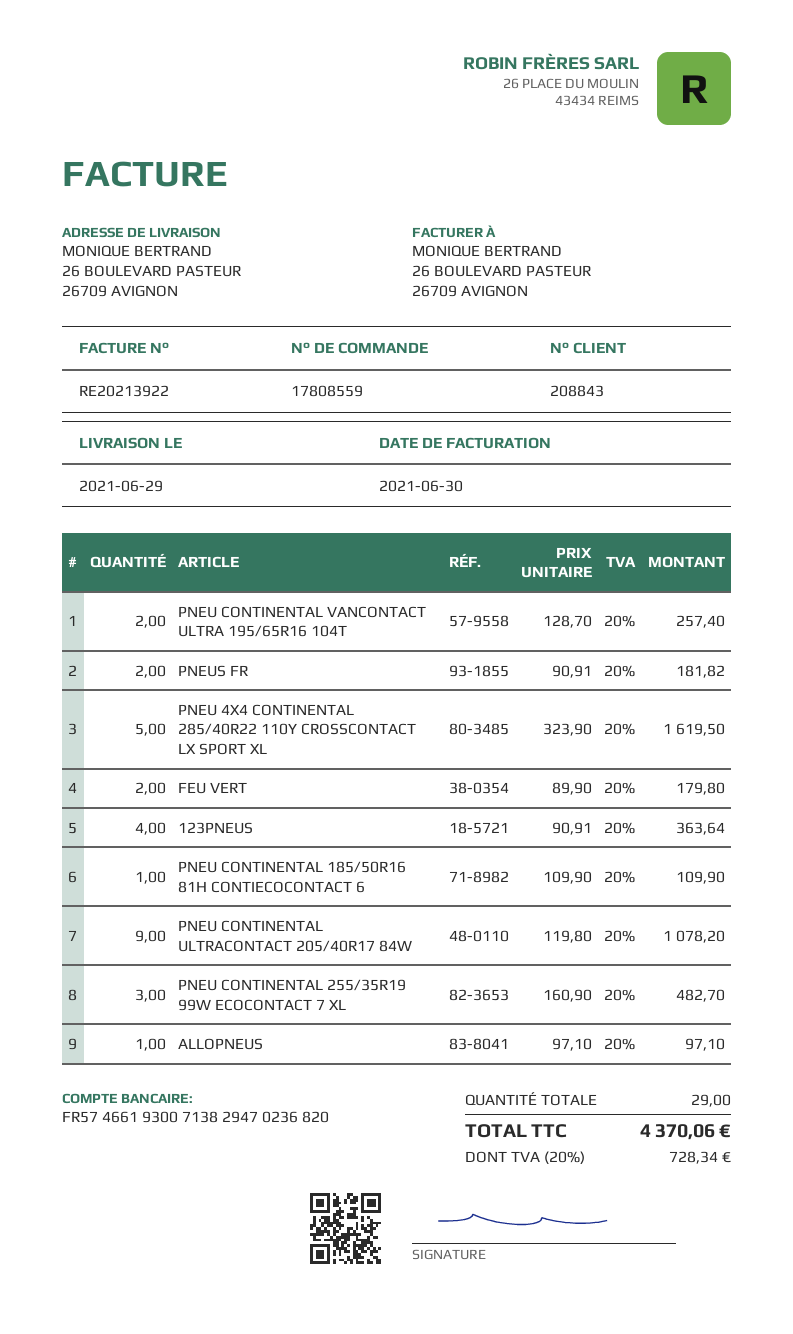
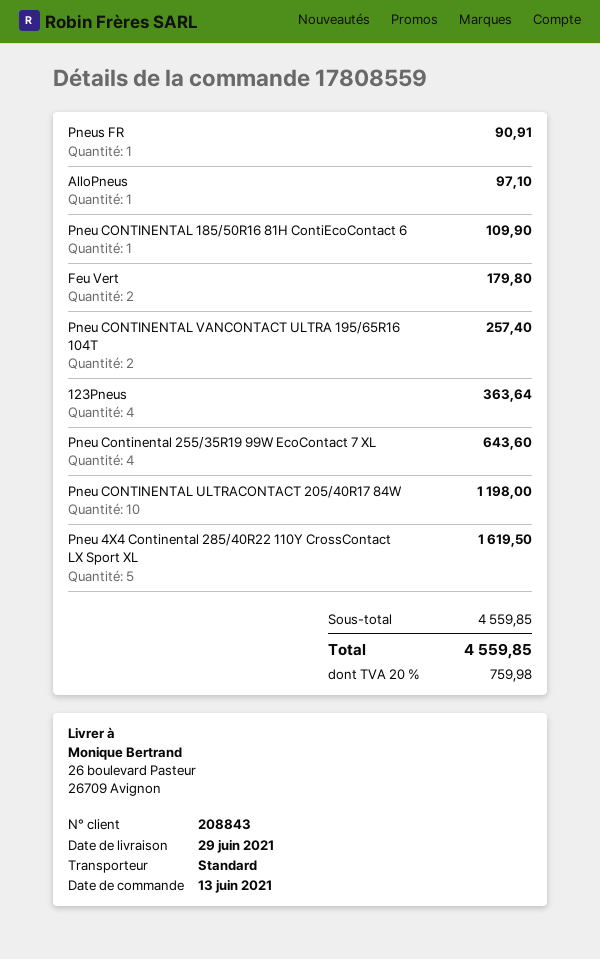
PNEUS FR: 2 for 181.82 -> 1 for 90.91
PNEU CONTINENTAL ULTRACONTACT 205/40R17 84W: 9 for 1078.20 -> 10 for 1198.00
PNEU CONTINENTAL 255/35R19 99W ECOCONTACT 7 XL: 3 for 482.70 -> 4 for 643.60
tax: 20% = 728.34 -> 20% = 759.98
total: 4370.06 -> 4559.85

